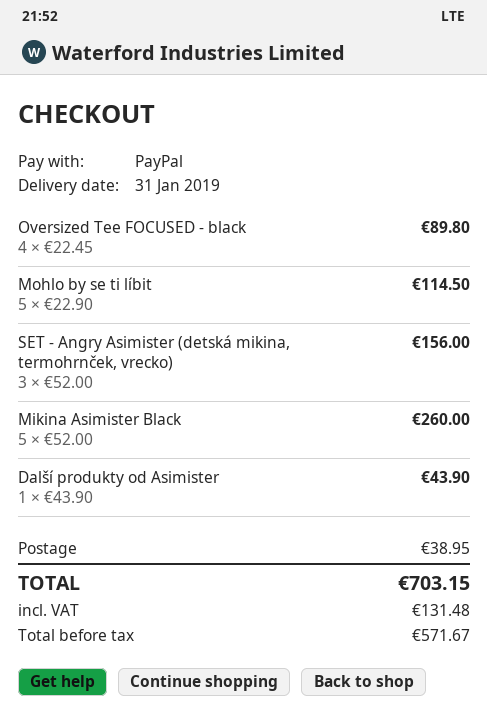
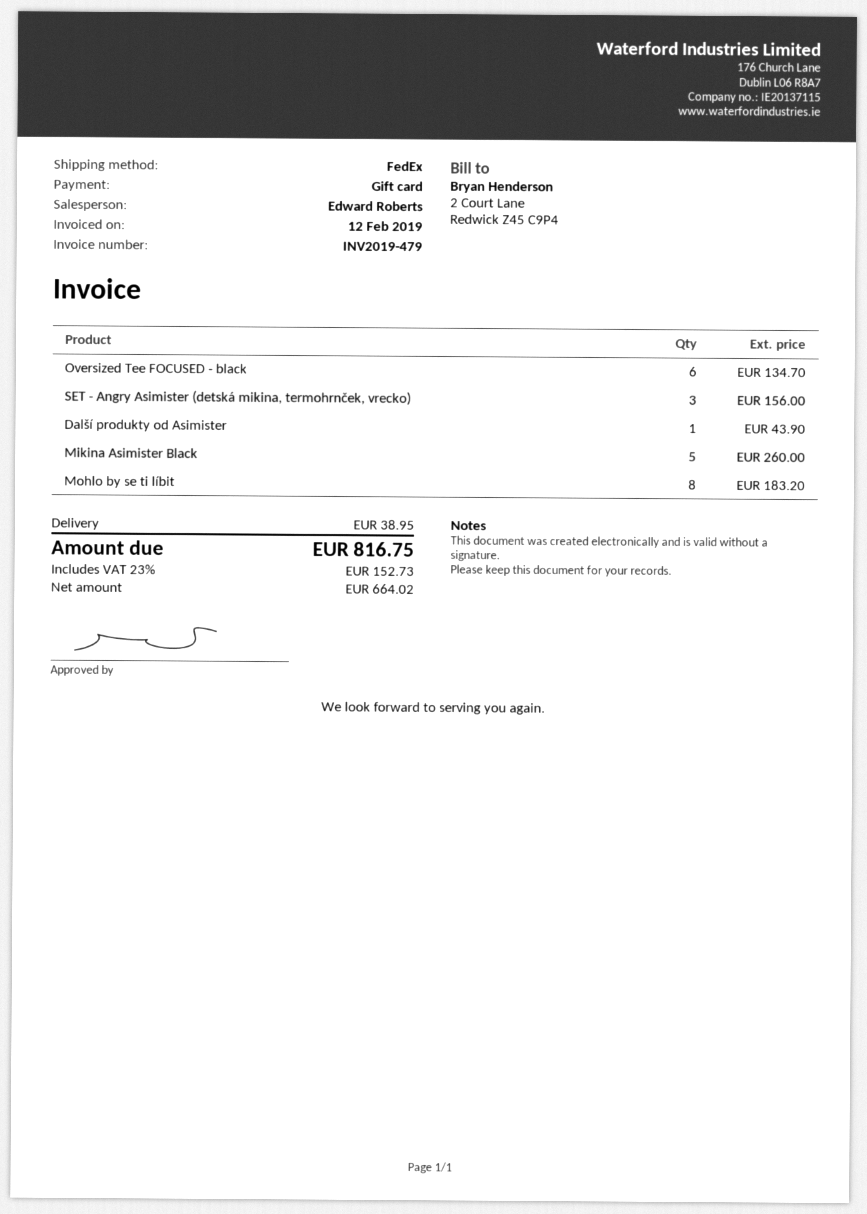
payment method: PayPal -> gift card
Oversized Tee FOCUSED - black: 4 for 89.80 -> 6 for 134.70
Mohlo by se ti líbit: 5 for 114.50 -> 8 for 183.20
net: 571.67 -> 664.02
tax: 131.48 -> 152.73
total: 703.15 -> 816.75

